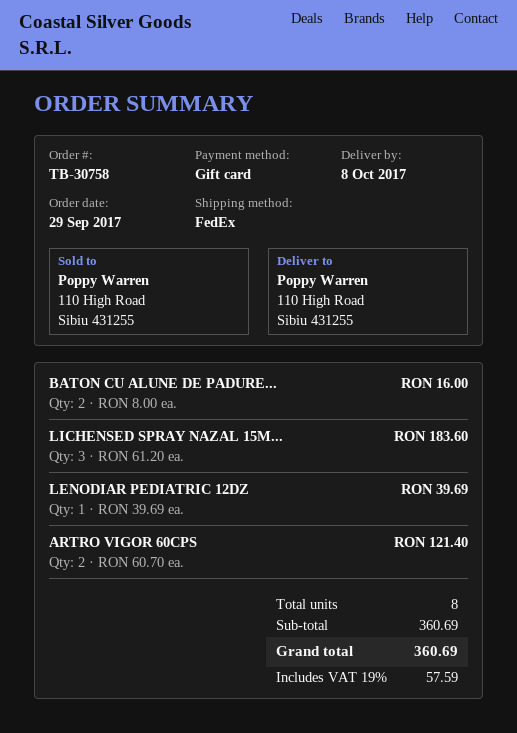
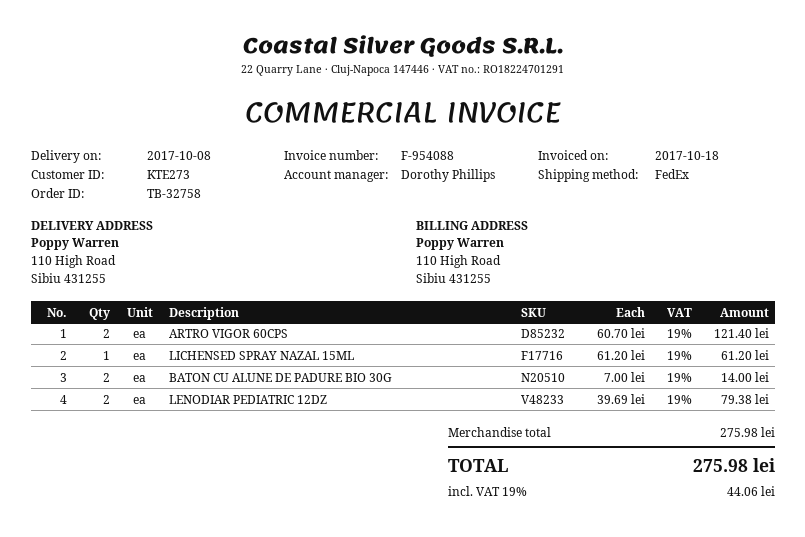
order number: TB-30758 -> TB-32758
BATON CU ALUNE DE PADURE...: 2 x 8.00 = 16.00 -> 2 x 7.00 = 14.00
LICHENSED SPRAY NAZAL 15M...: 3 x 61.20 = 183.60 -> 1 x 61.20 = 61.20
LENODIAR PEDIATRIC 12DZ: 1 x 39.69 = 39.69 -> 2 x 39.69 = 79.38
subtotal: 360.69 -> 275.98
tax: 19% = 57.59 -> 19% = 44.06
total: 360.69 -> 275.98

